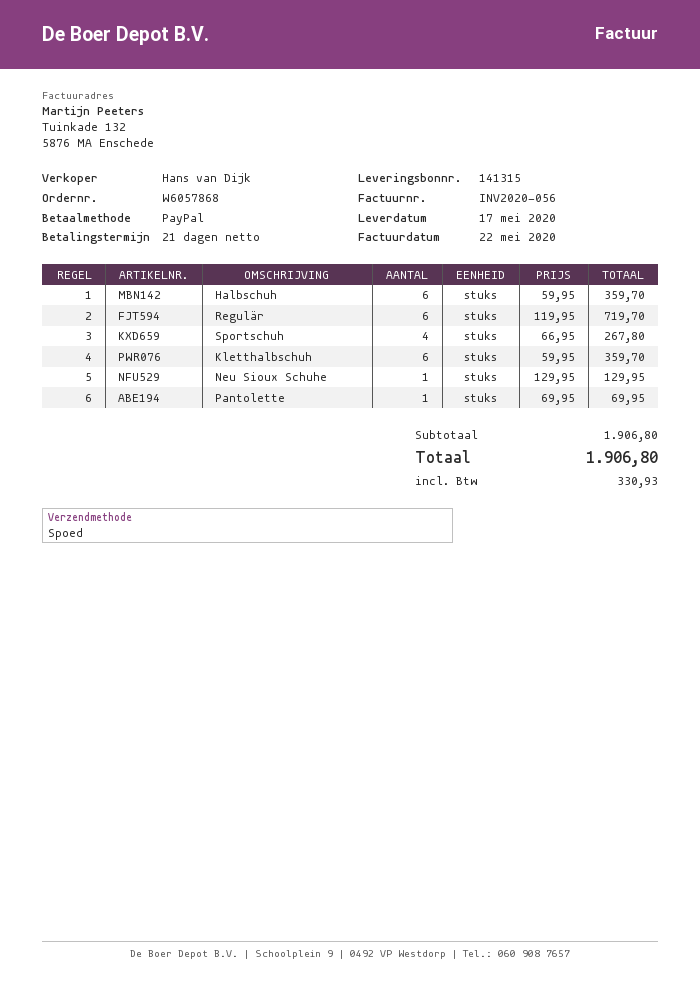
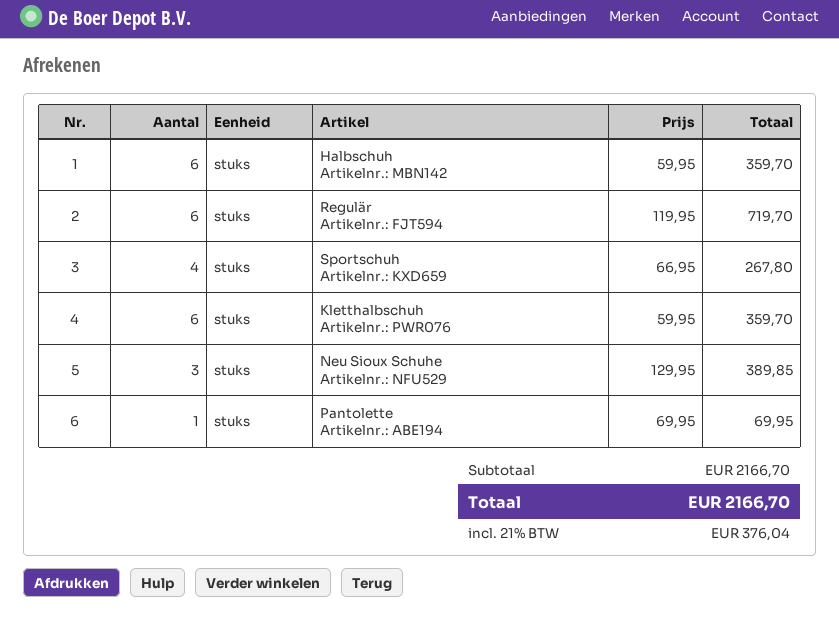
Neu Sioux Schuhe: 1 x 129.95 = 129.95 -> 3 x 129.95 = 389.85
subtotal: 1906.80 -> 2166.70
tax: 330.93 -> 376.04
total: 1906.80 -> 2166.70

